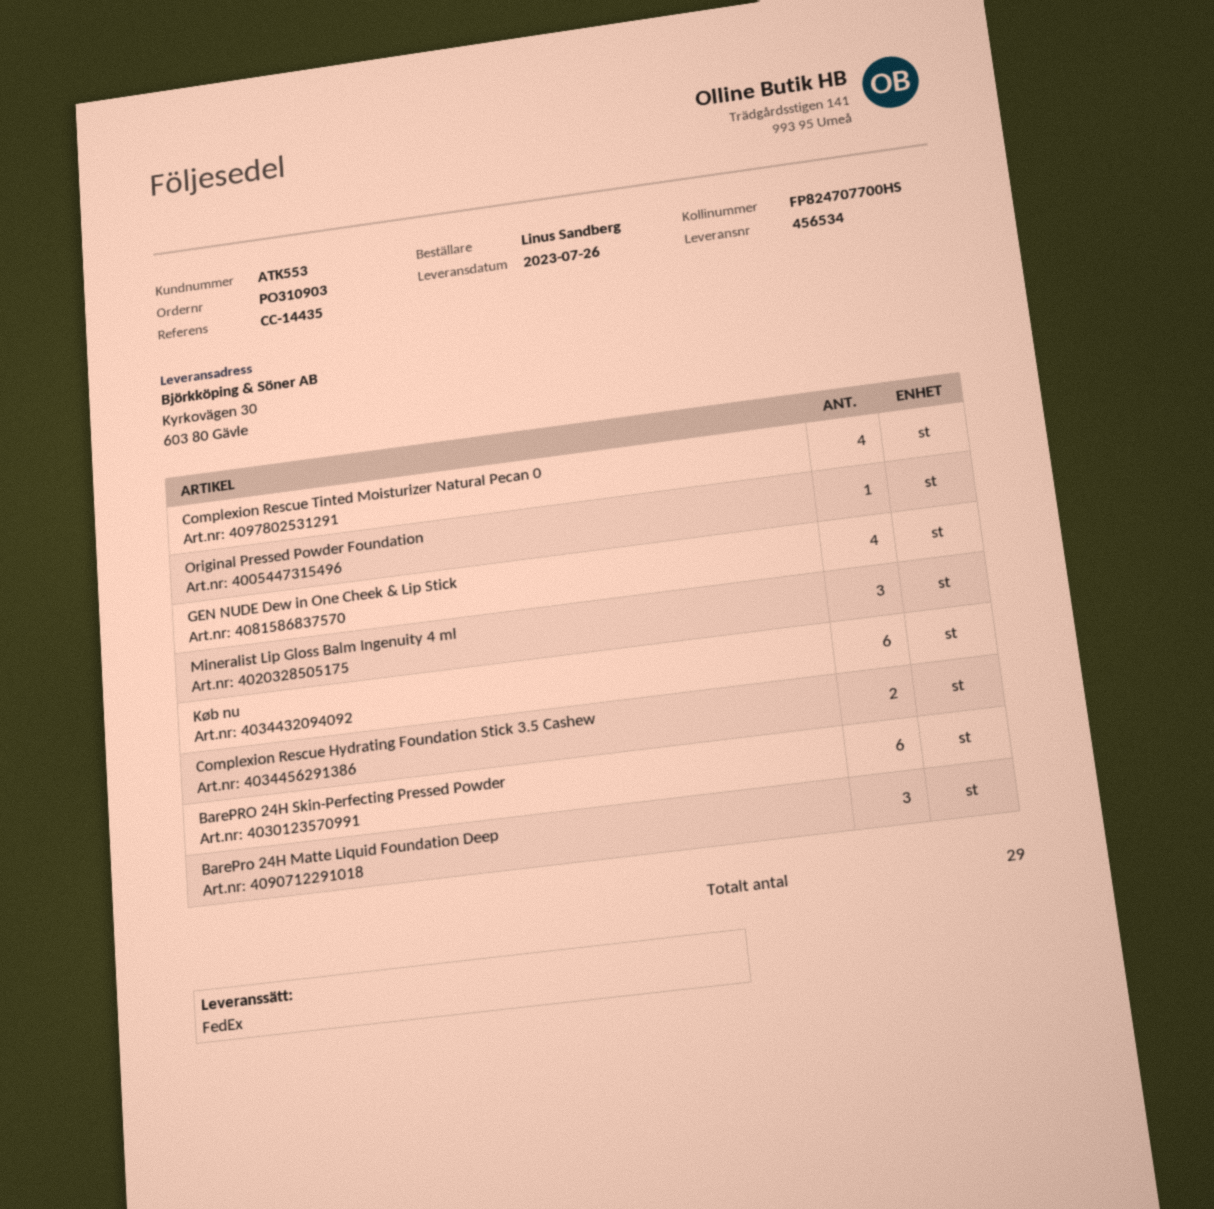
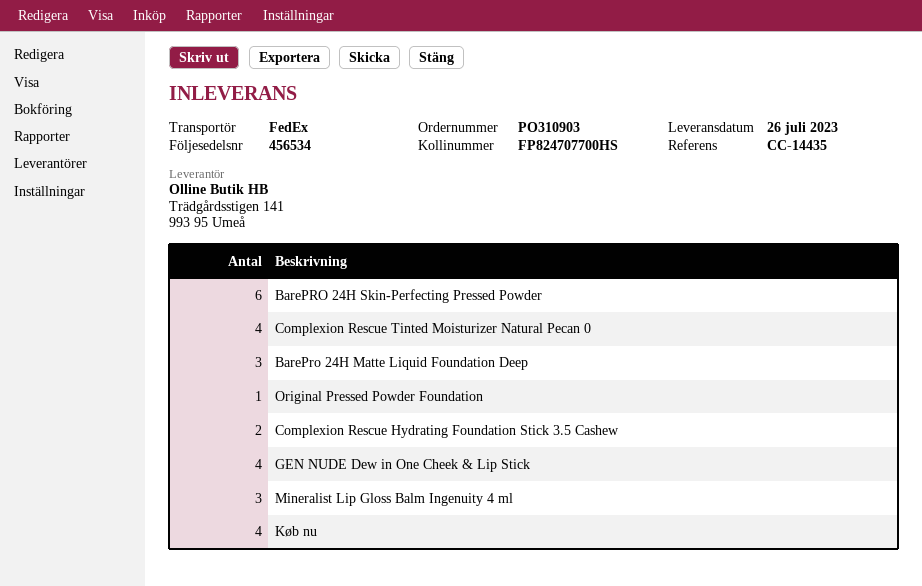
Køb nu: 6 -> 4

